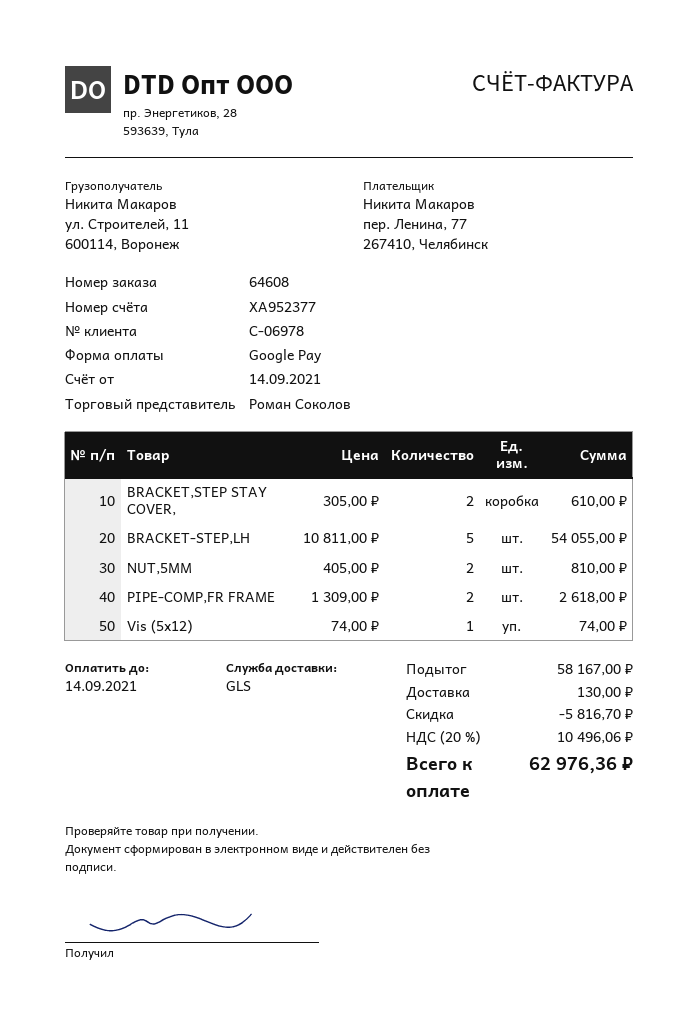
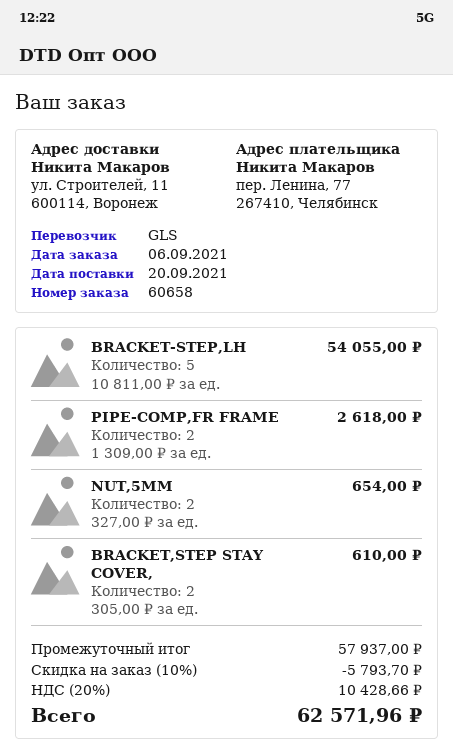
order number: 64608 -> 60658
NUT,5MM: 2 x 405.00 = 810.00 -> 2 x 327.00 = 654.00
Vis (5x12): 1 x 74.00 = 74.00 -> none
subtotal: 58167.00 -> 57937.00
discount: 5816.70 -> 5793.70
shipping: 130.00 -> none
tax: 20% = 10496.06 -> 20% = 10428.66
total: 62976.36 -> 62571.96

